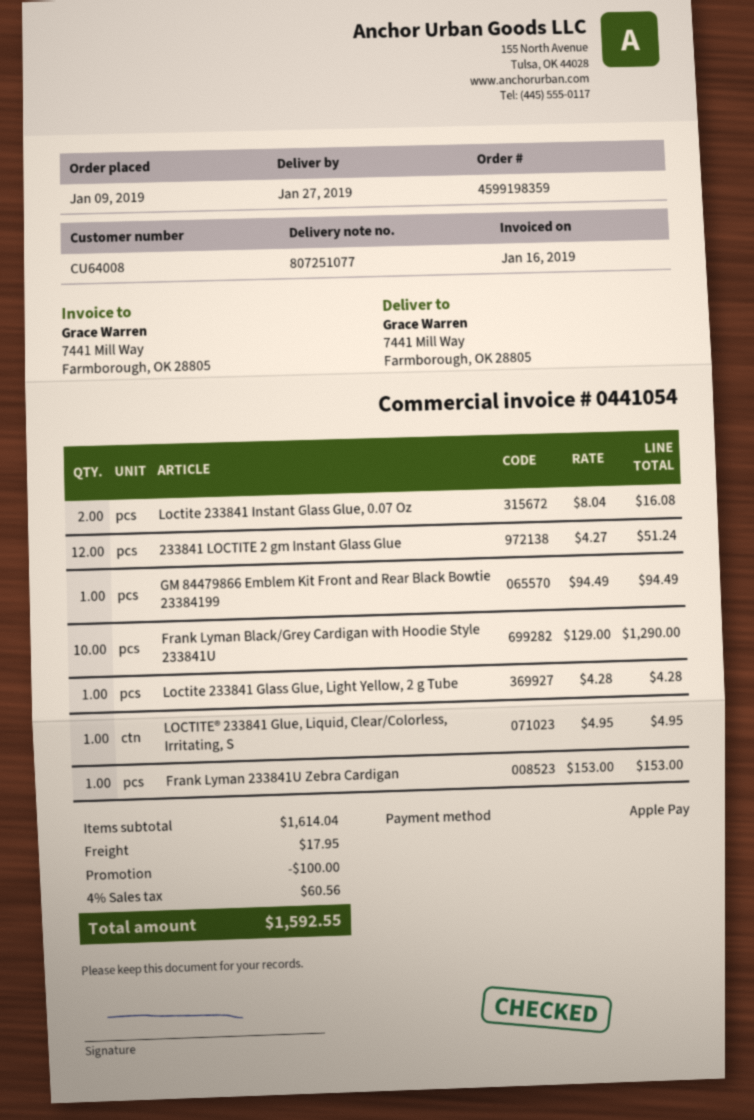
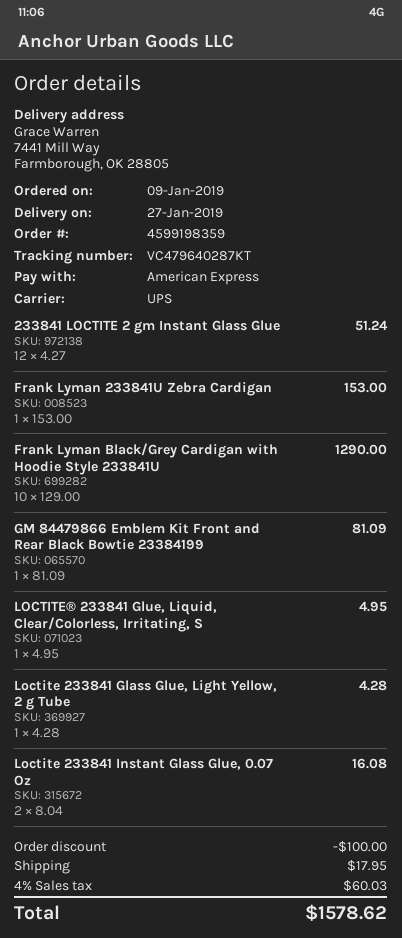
payment method: Apple Pay -> American Express
GM 84479866 Emblem Kit Front and Rear Black Bowtie 23384199: 1 x 94.49 = 94.49 -> 1 x 81.09 = 81.09
tax: 4% = 60.56 -> 4% = 60.03
total: 1592.55 -> 1578.62

